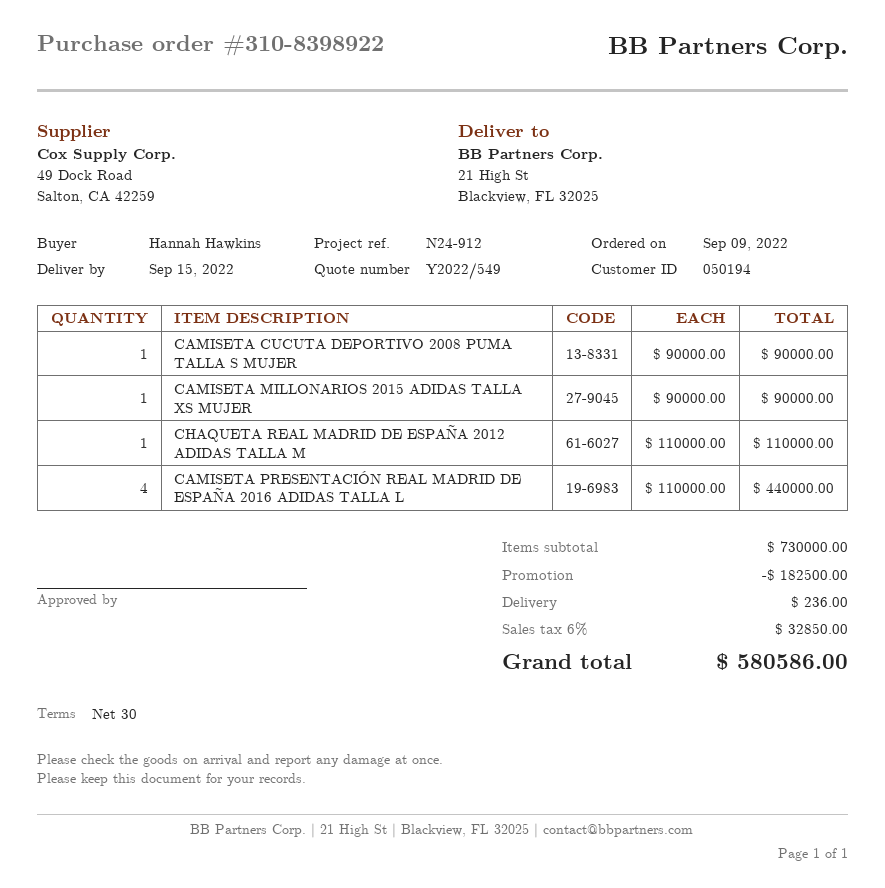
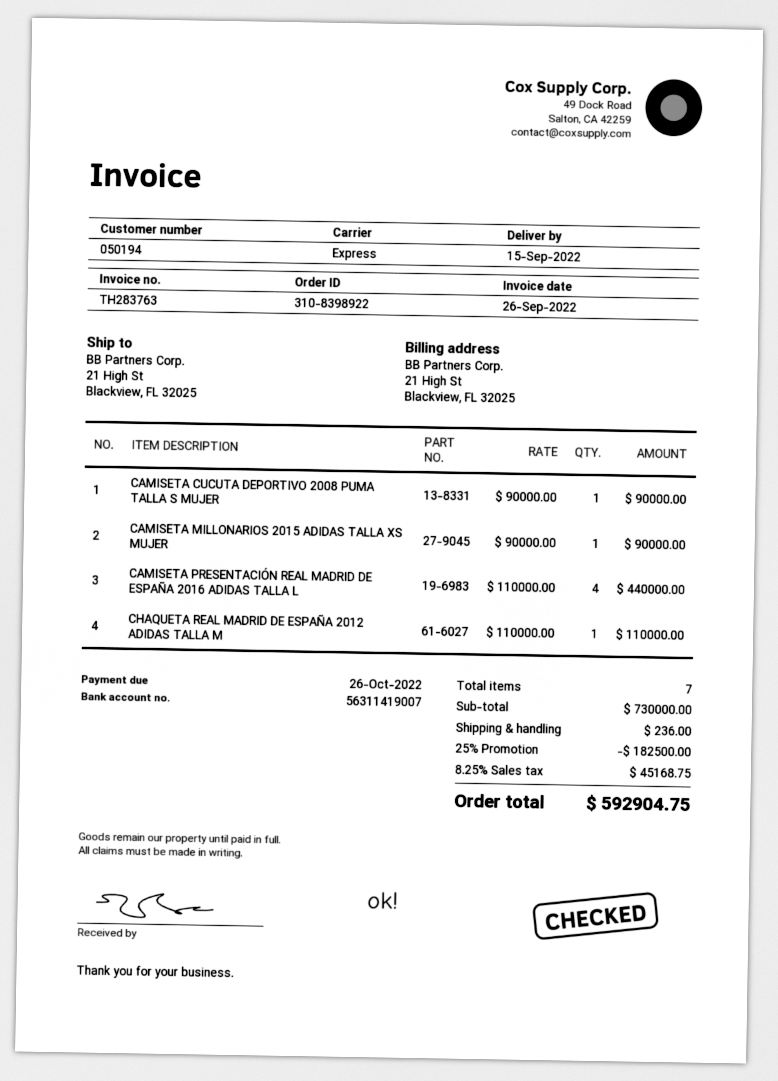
tax: 6% = 32850.00 -> 8.25% = 45168.75
total: 580586.00 -> 592904.75

